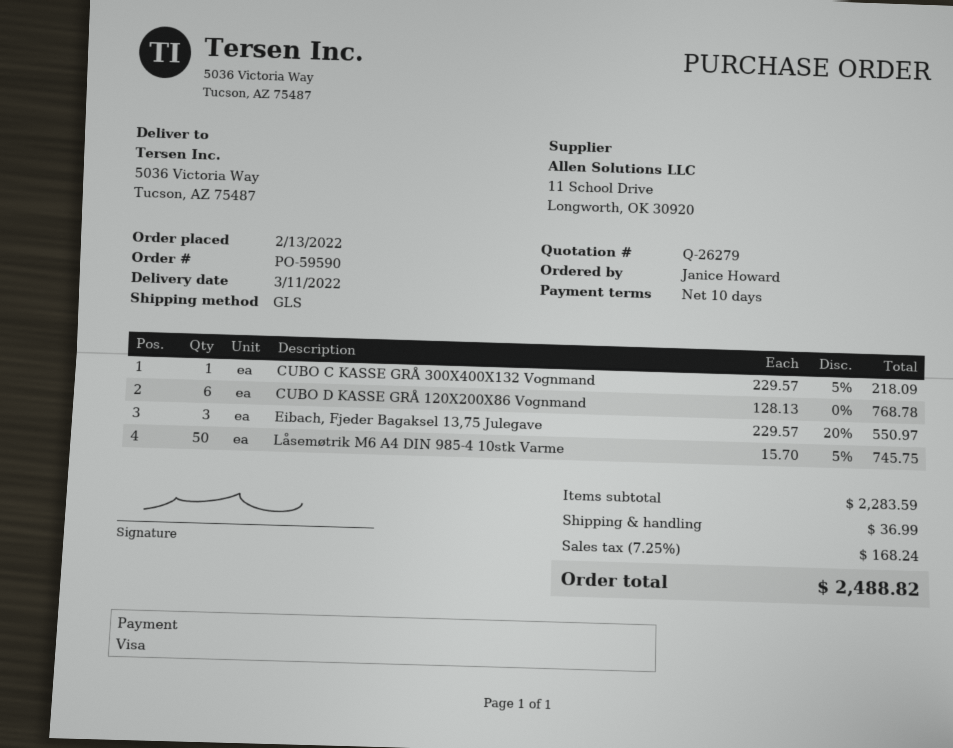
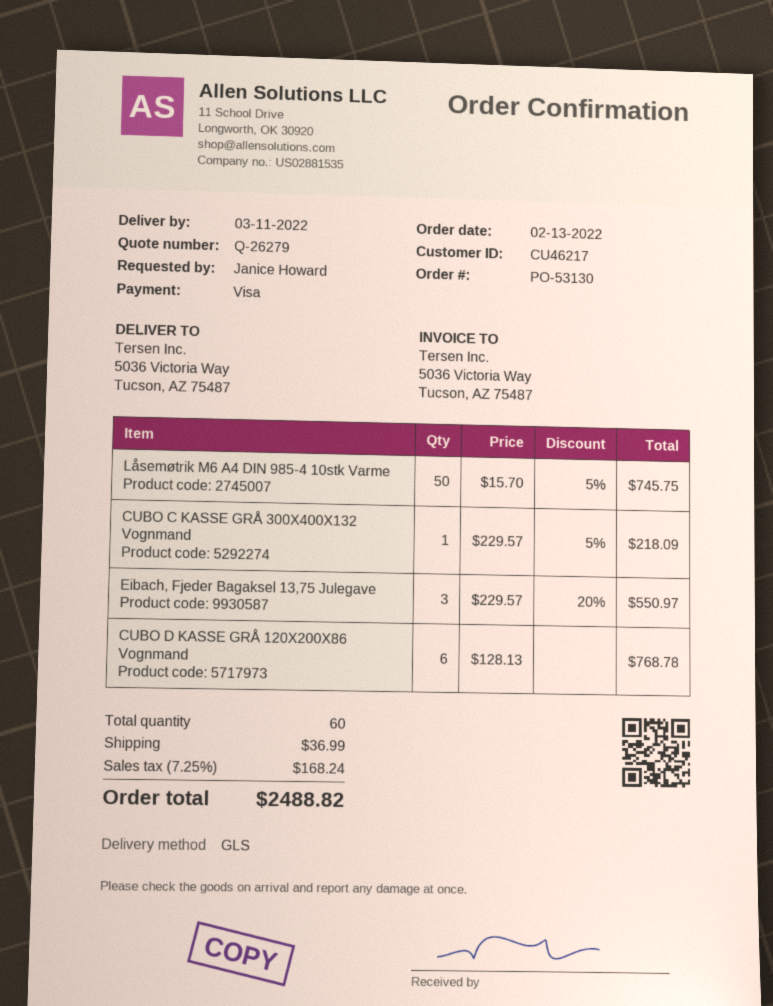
order number: PO-59590 -> PO-53130

